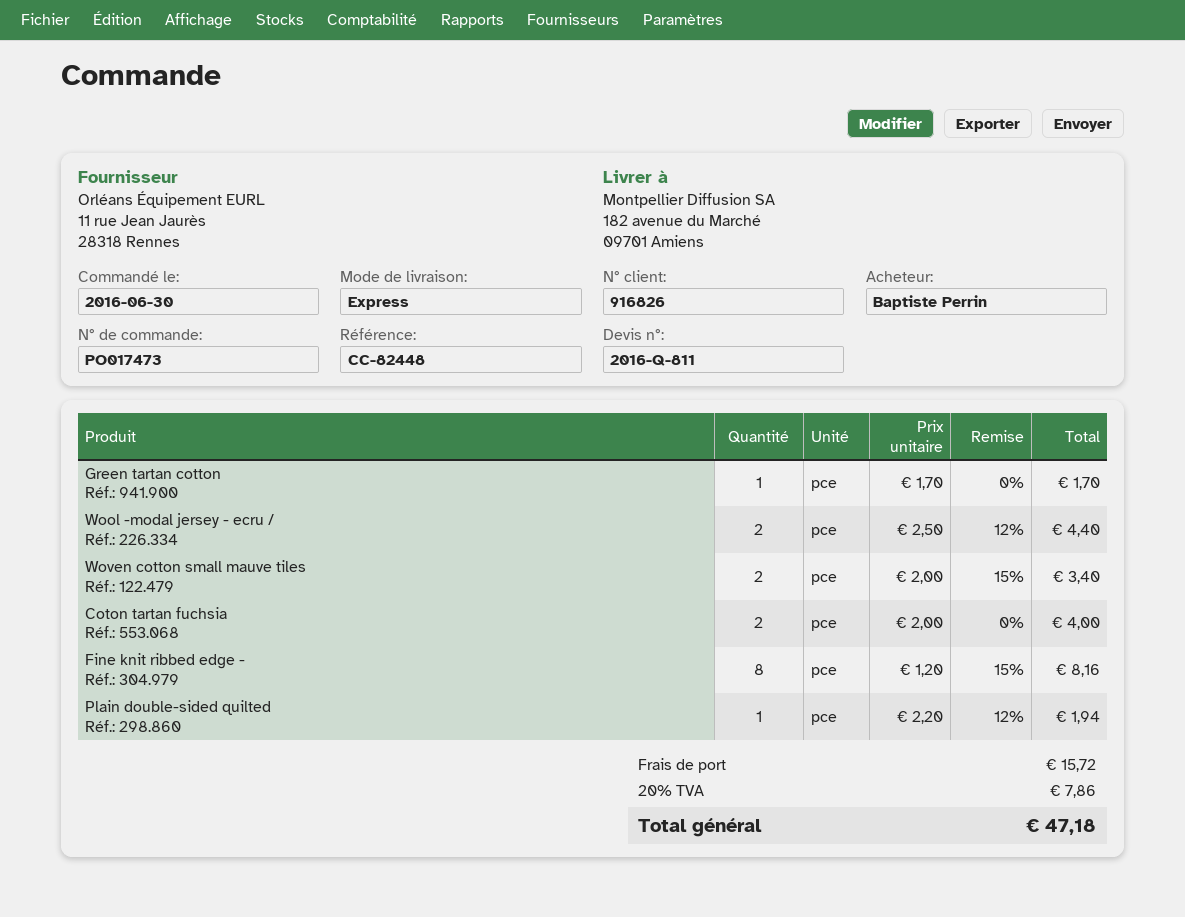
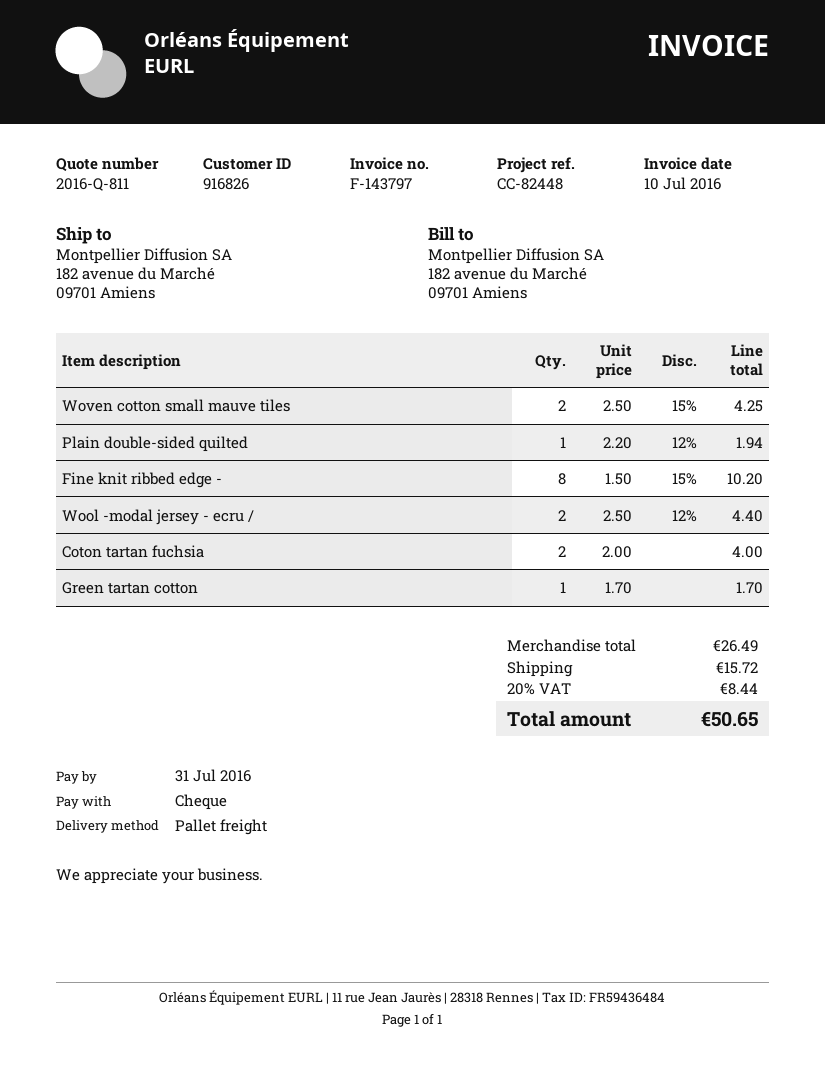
shipping method: express -> pallet freight
Woven cotton small mauve tiles: 2 x 2.00 - 15% = 3.40 -> 2 x 2.50 - 15% = 4.25
Fine knit ribbed edge -: 8 x 1.20 - 15% = 8.16 -> 8 x 1.50 - 15% = 10.20
tax: 20% = 7.86 -> 20% = 8.44
total: 47.18 -> 50.65

